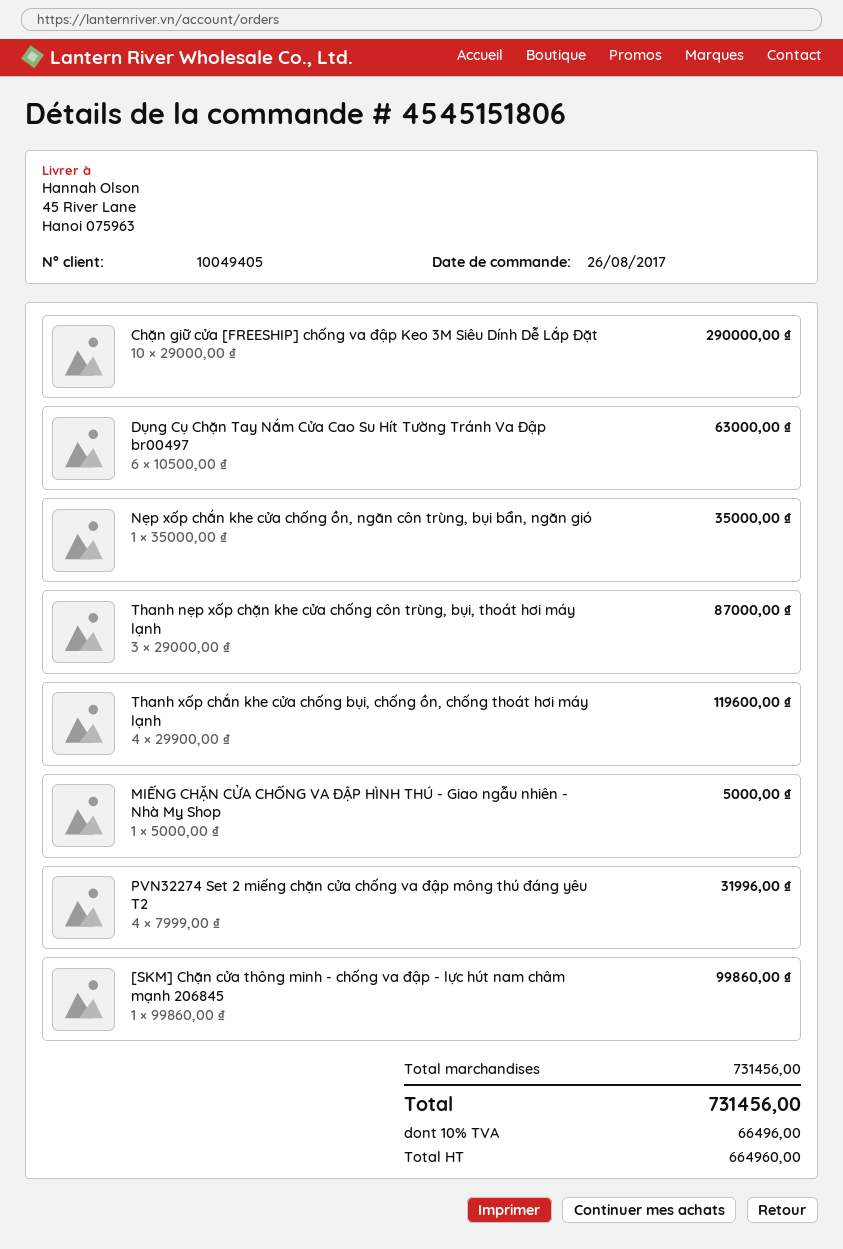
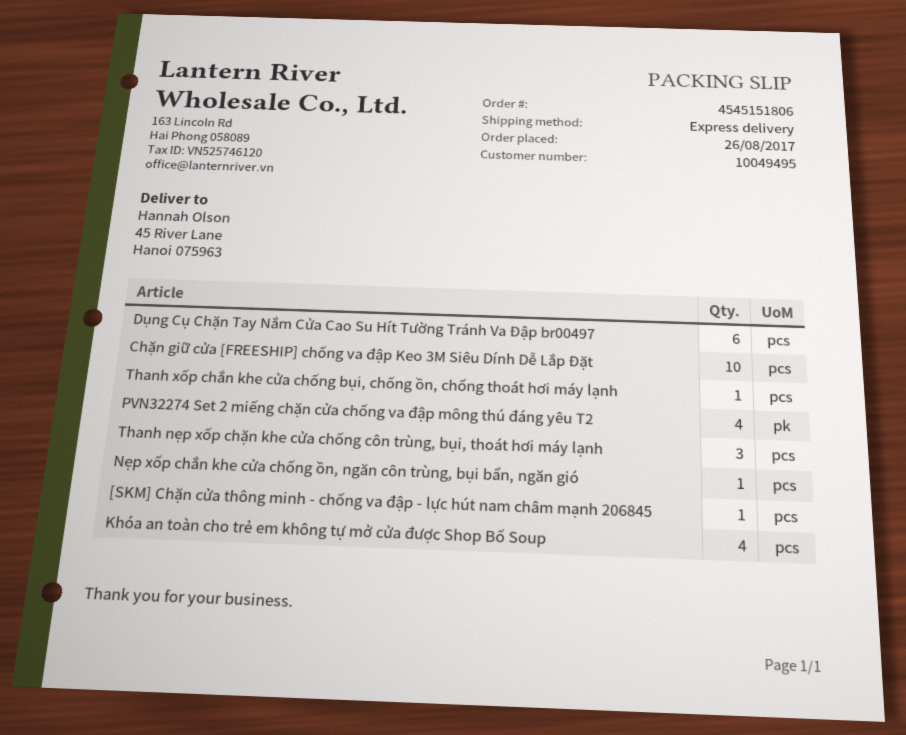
customer number: 10049405 -> 10049495
Thanh xốp chắn khe cửa chống bụi, chống ồn, chống thoát hơi máy lạnh: 4 -> 1
MIẾNG CHẶN CỬA CHỐNG VA ĐẬP HÌNH THÚ - Giao ngẫu nhiên - Nhà Mỵ Shop: 1 -> none
Khóa an toàn cho trẻ em không tự mở cửa được Shop Bố Soup: none -> 4

